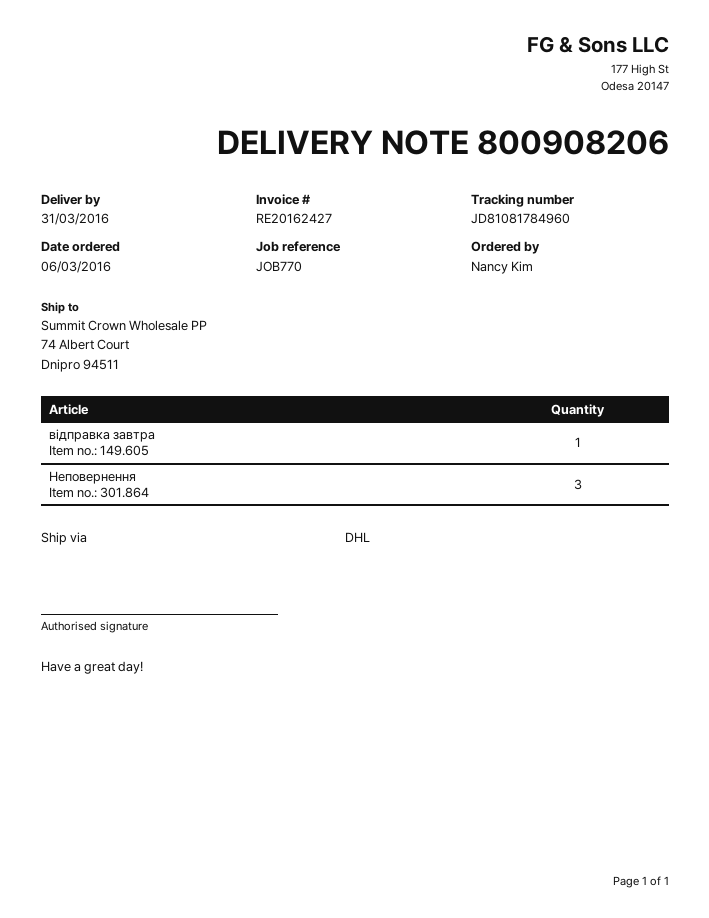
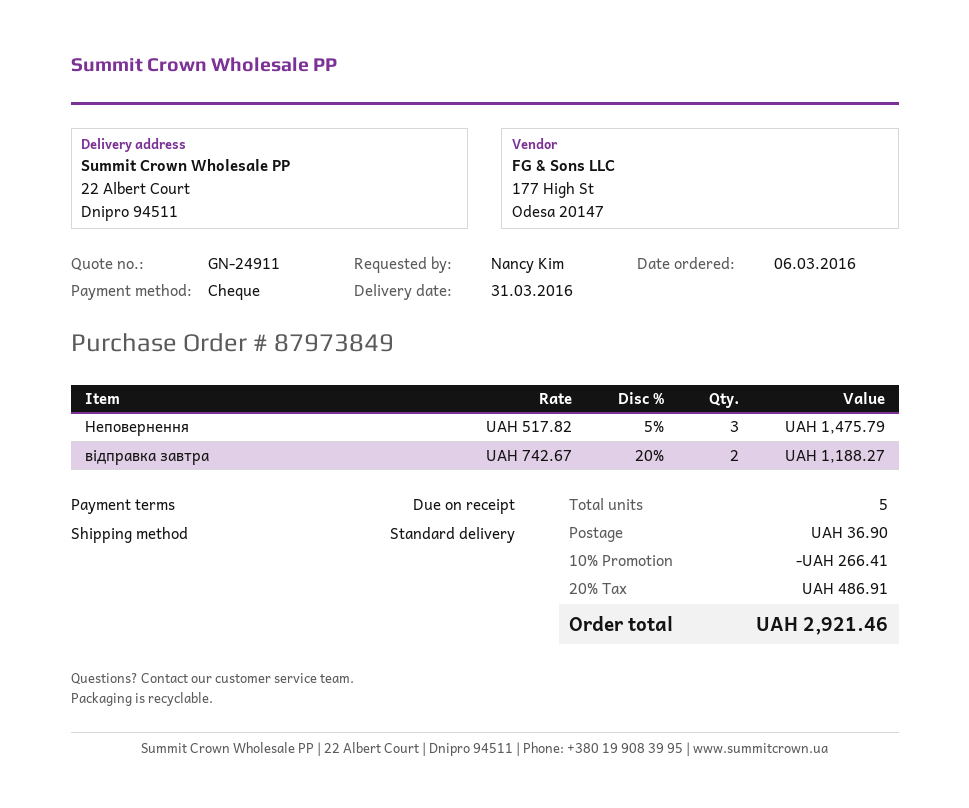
shipping method: DHL -> standard
ship to: 74 Albert Court, Dnipro 94511 -> 22 Albert Court, Dnipro 94511
відправка завтра: 1 -> 2

